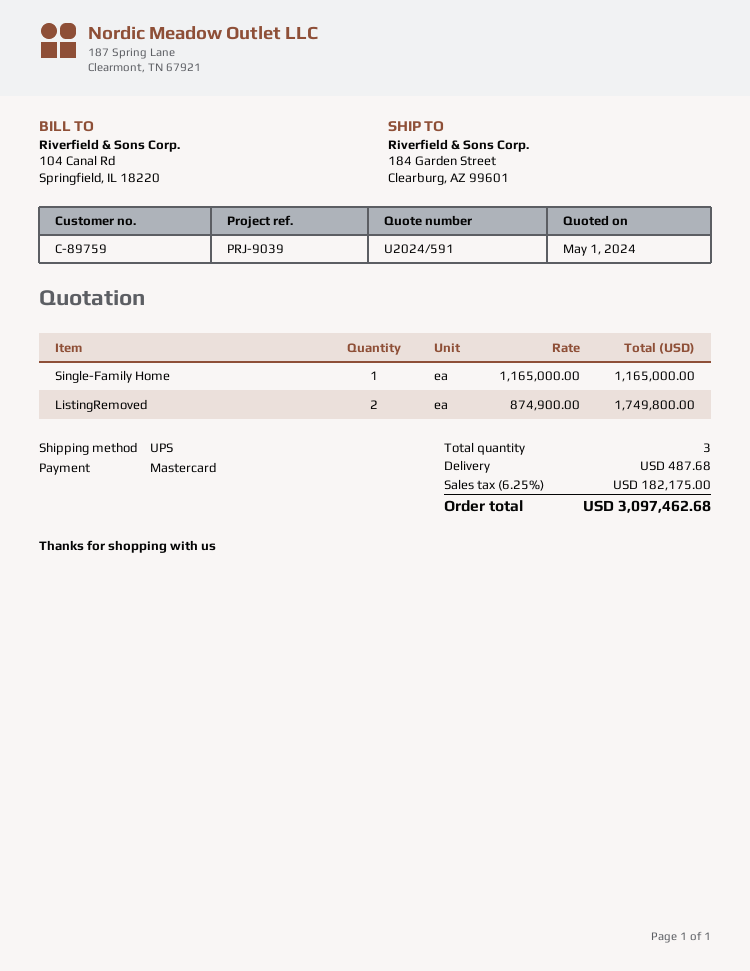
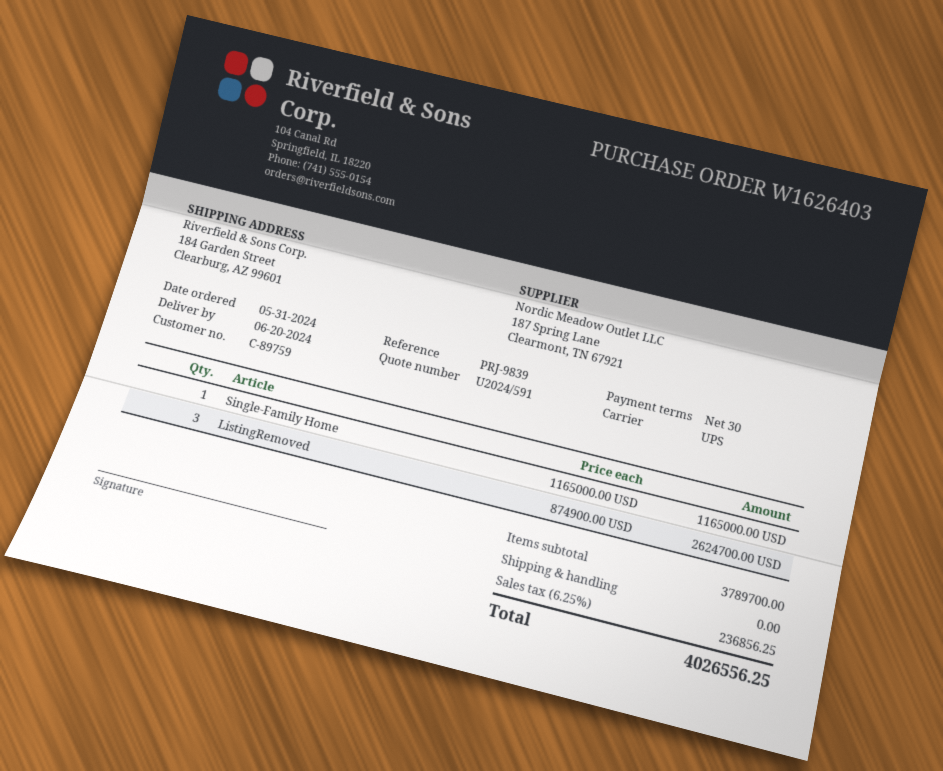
reference: PRJ-9039 -> PRJ-9839
ListingRemoved: 2 x 874900.00 = 1749800.00 -> 3 x 874900.00 = 2624700.00
shipping: 487.68 -> 0.00
tax: 6.25% = 182175.00 -> 6.25% = 236856.25
total: 3097462.68 -> 4026556.25

